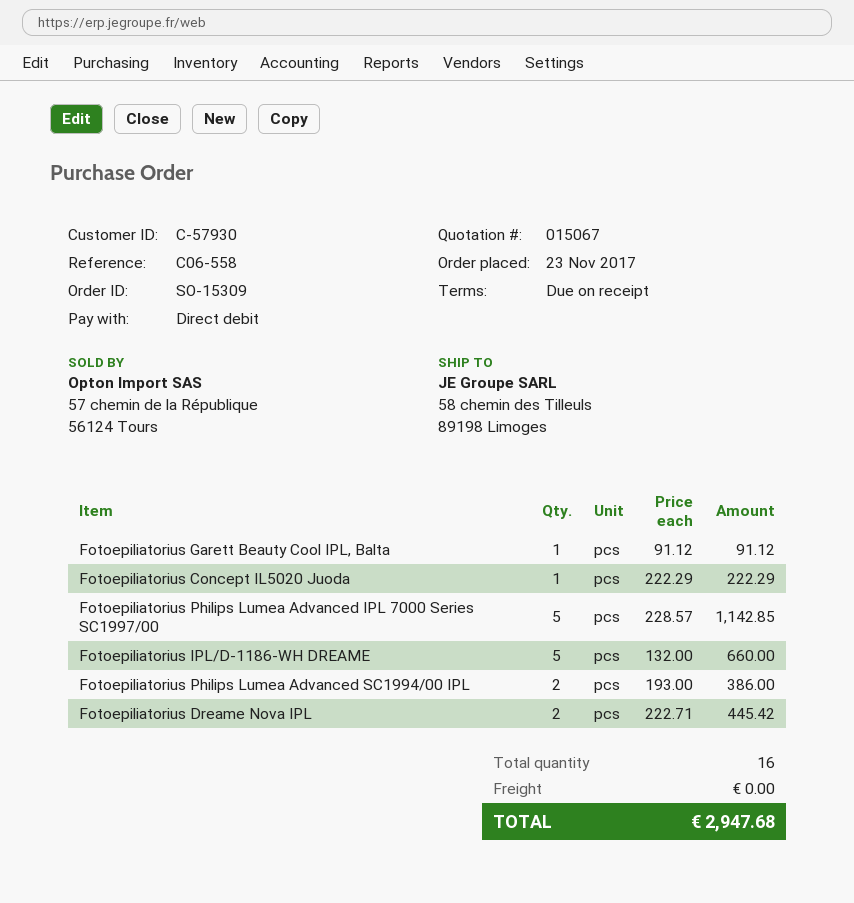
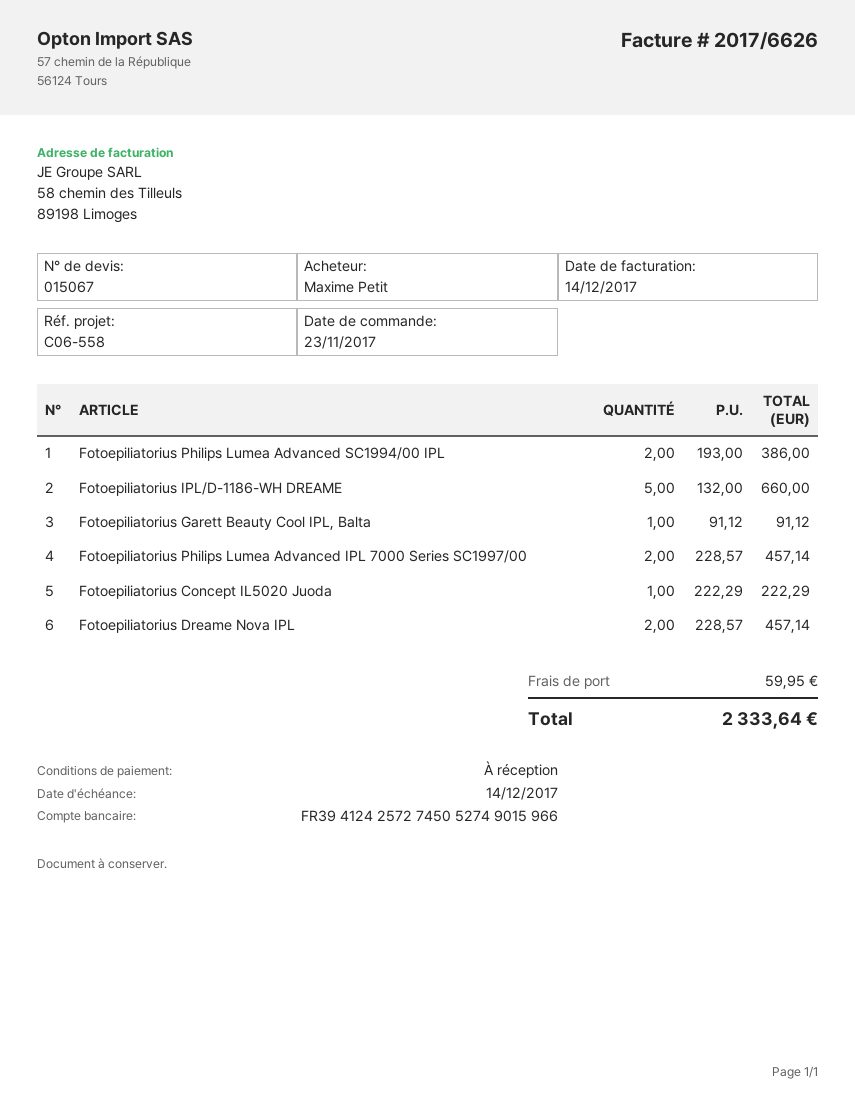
Fotoepiliatorius Philips Lumea Advanced IPL 7000 Series SC1997/00: 5 x 228.57 = 1142.85 -> 2 x 228.57 = 457.14
Fotoepiliatorius Dreame Nova IPL: 2 x 222.71 = 445.42 -> 2 x 228.57 = 457.14
shipping: 0.00 -> 59.95
total: 2947.68 -> 2333.64

